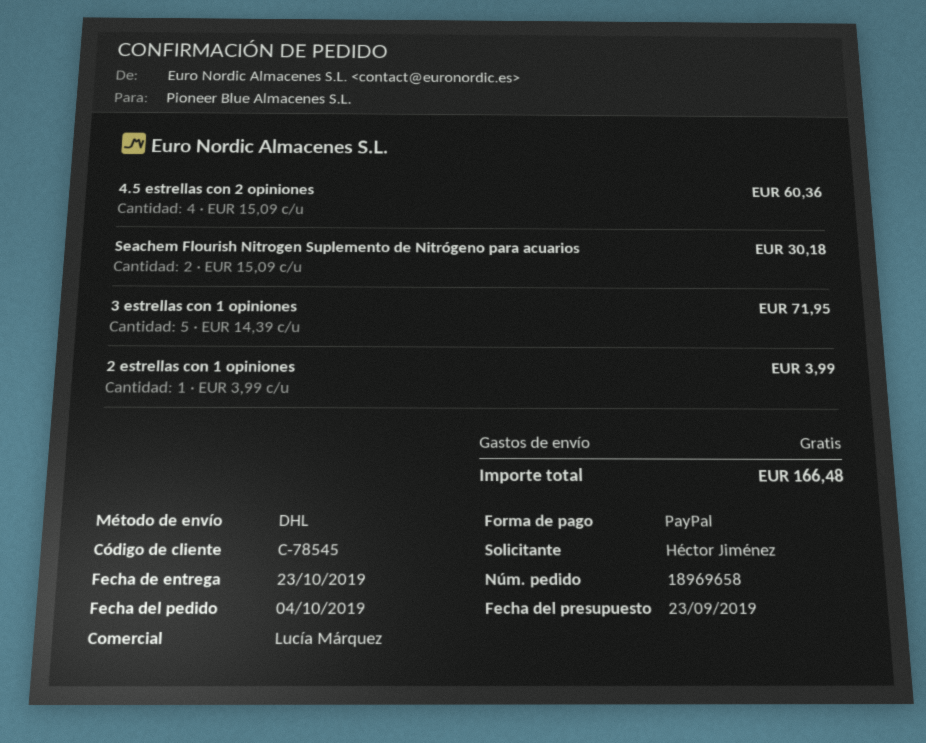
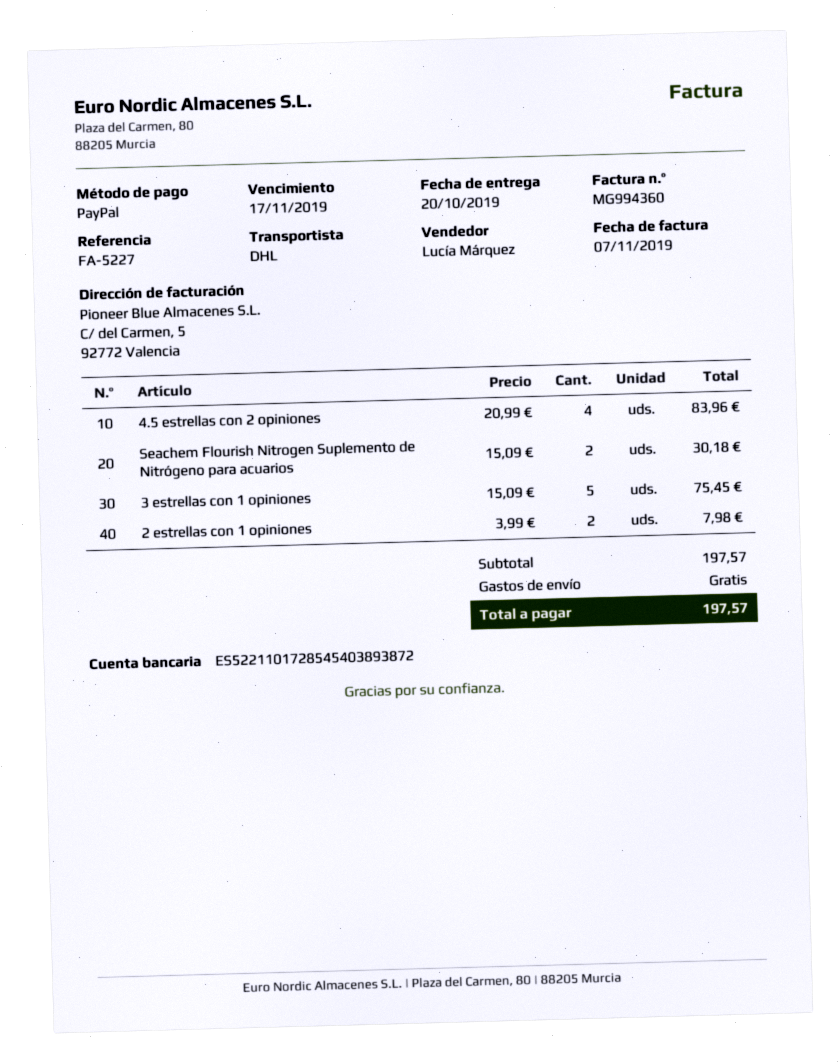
delivery date: 2019-10-23 -> 2019-10-20
4.5 estrellas con 2 opiniones: 4 x 15.09 = 60.36 -> 4 x 20.99 = 83.96
3 estrellas con 1 opiniones: 5 x 14.39 = 71.95 -> 5 x 15.09 = 75.45
2 estrellas con 1 opiniones: 1 x 3.99 = 3.99 -> 2 x 3.99 = 7.98
total: 166.48 -> 197.57

